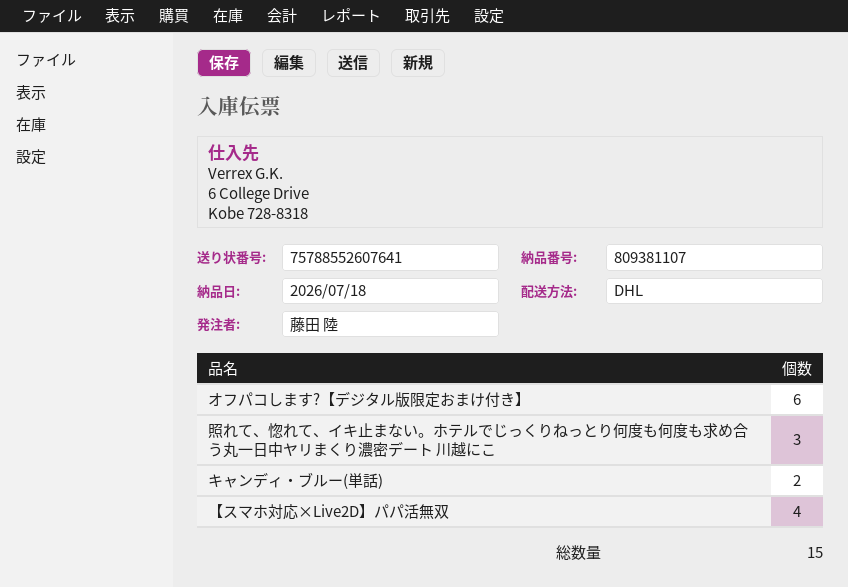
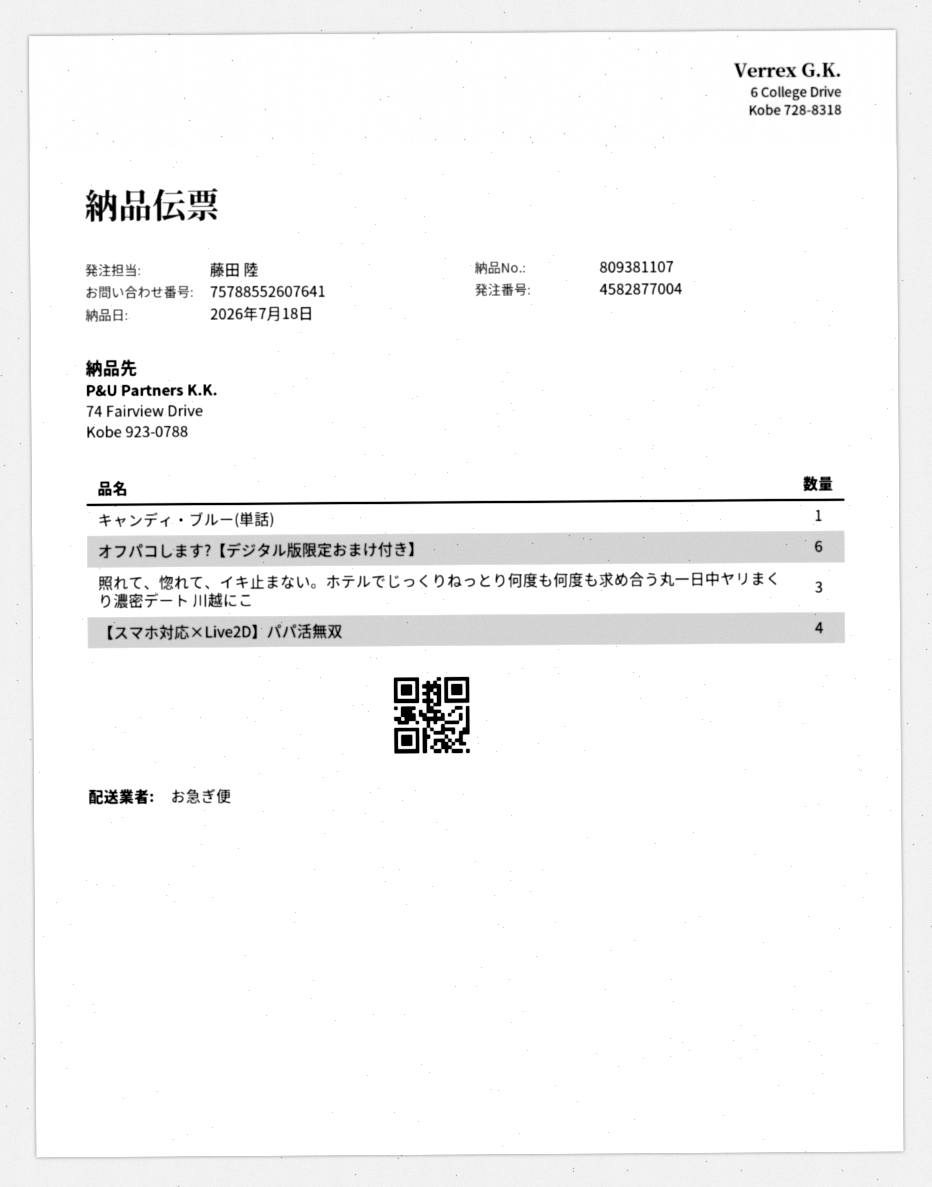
shipping method: DHL -> express
キャンディ・ブルー(単話): 2 -> 1

